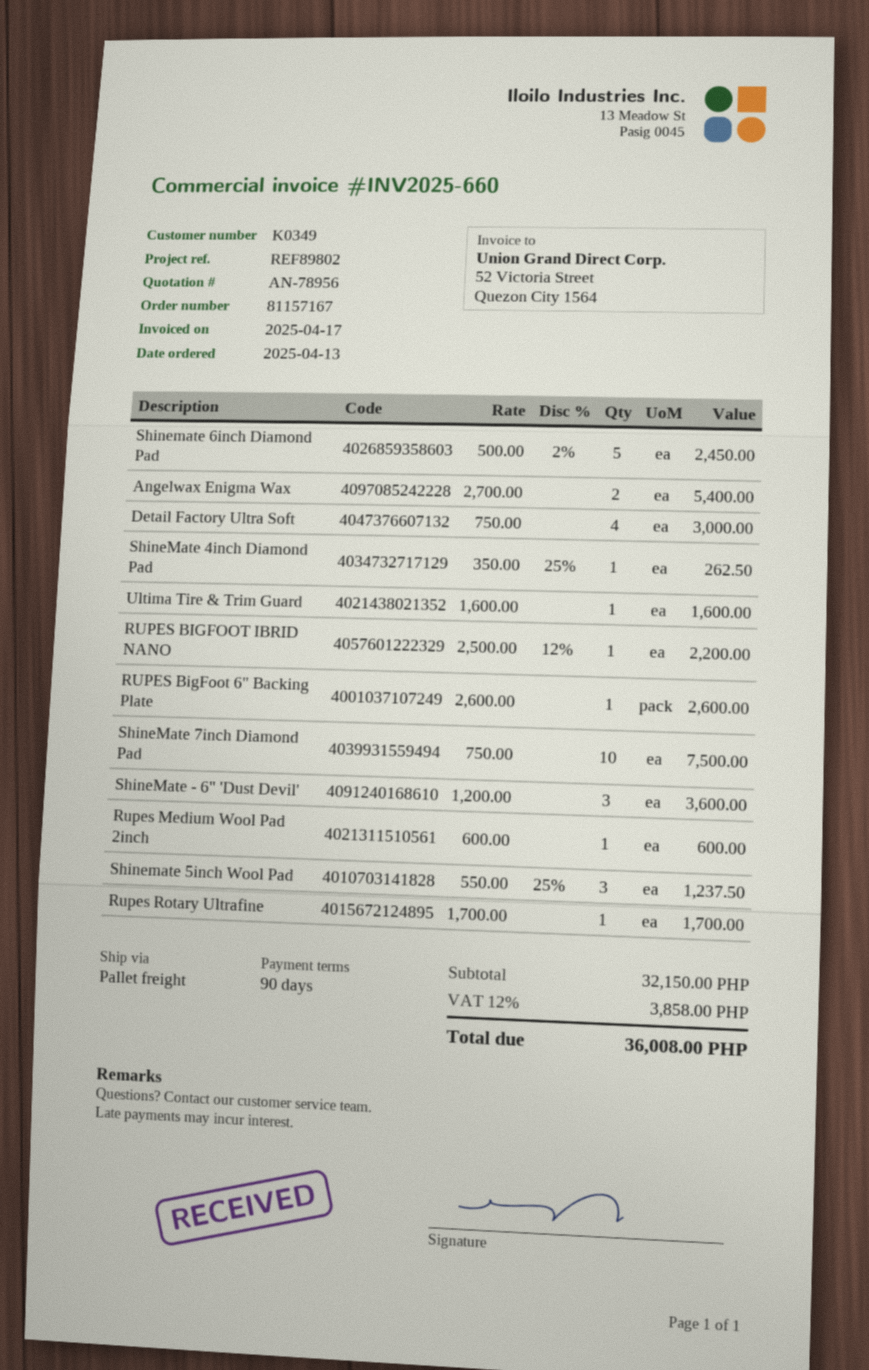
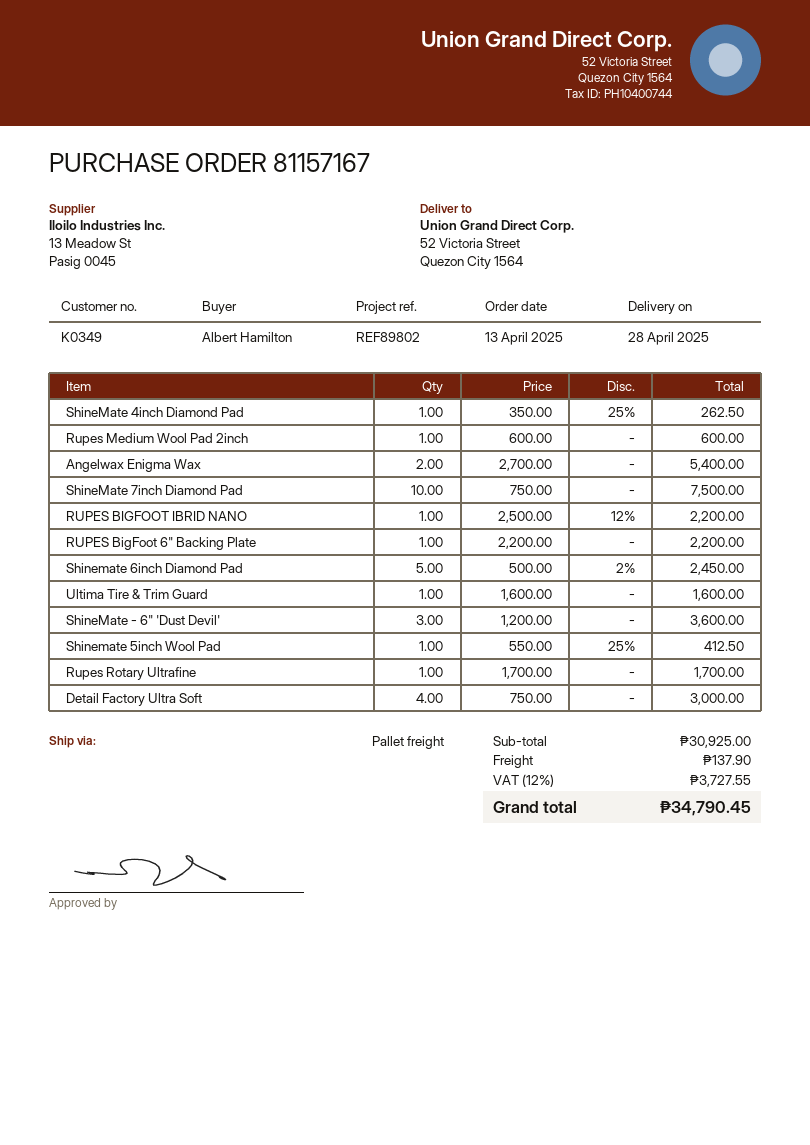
RUPES BigFoot 6" Backing Plate: 1 x 2600.00 = 2600.00 -> 1 x 2200.00 = 2200.00
Shinemate 5inch Wool Pad: 3 x 550.00 - 25% = 1237.50 -> 1 x 550.00 - 25% = 412.50
subtotal: 32150.00 -> 30925.00
shipping: none -> 137.90
tax: 12% = 3858.00 -> 12% = 3727.55
total: 36008.00 -> 34790.45

